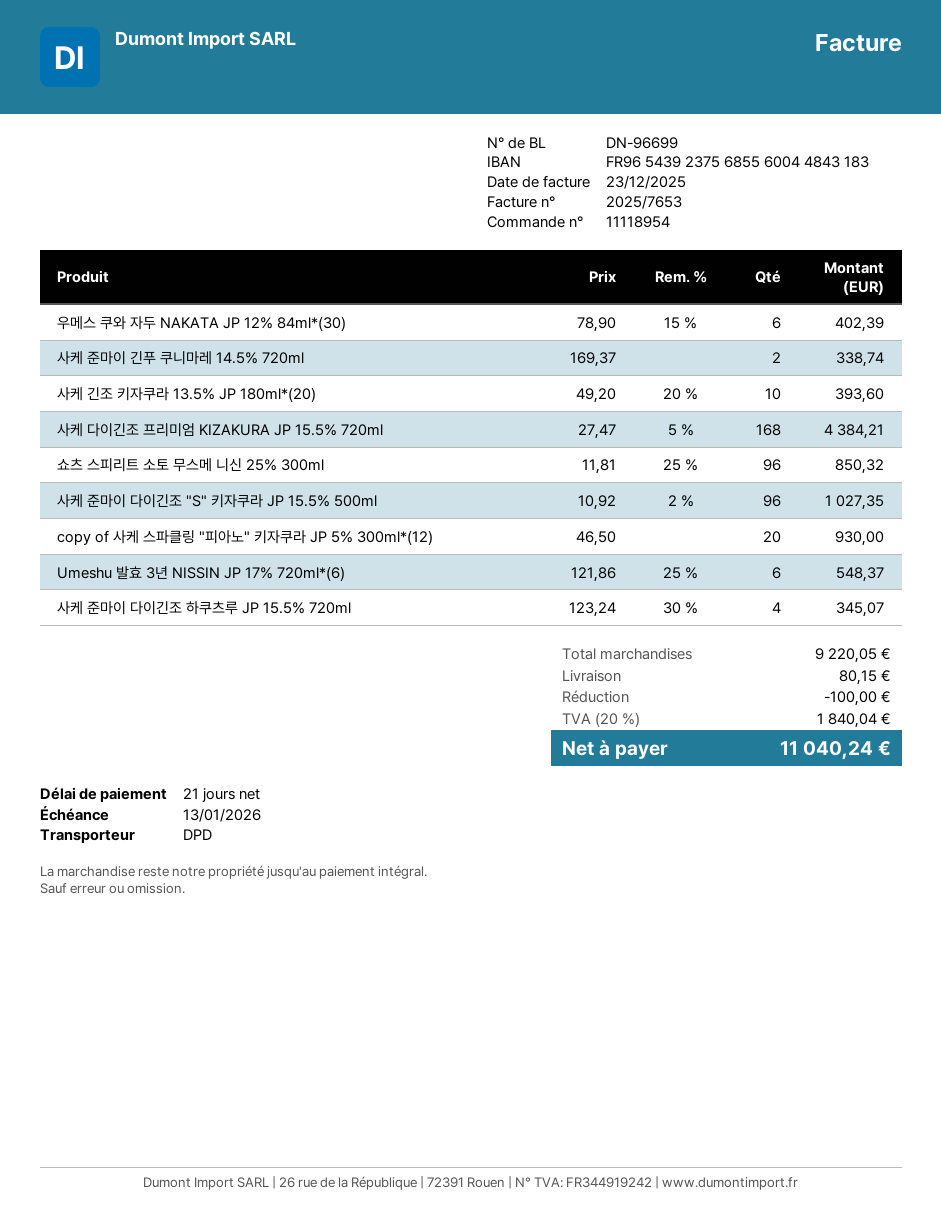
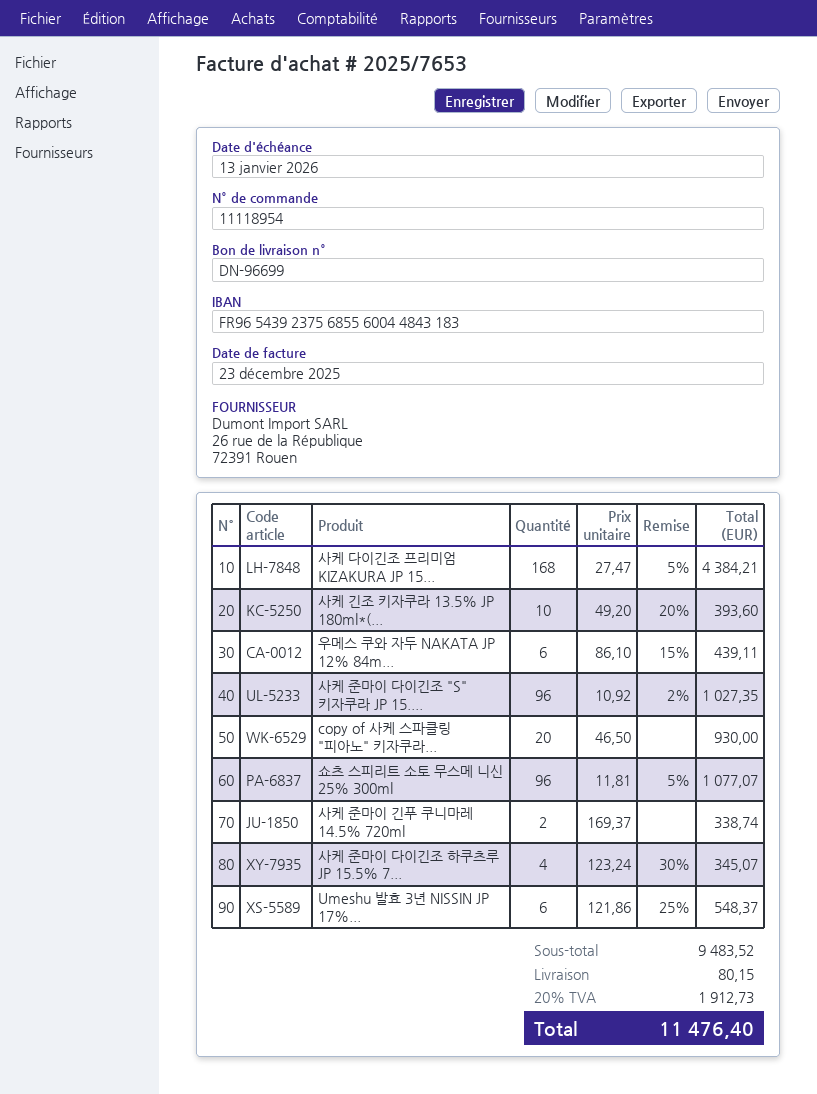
우메스 쿠와 자두 NAKATA JP 12% 84ml*(30): 6 x 78.90 - 15% = 402.39 -> 6 x 86.10 - 15% = 439.11
쇼츠 스피리트 소토 무스메 니신 25% 300ml: 96 x 11.81 - 25% = 850.32 -> 96 x 11.81 - 5% = 1077.07
subtotal: 9220.05 -> 9483.52
discount: 100.00 -> none
tax: 20% = 1840.04 -> 20% = 1912.73
total: 11040.24 -> 11476.40

